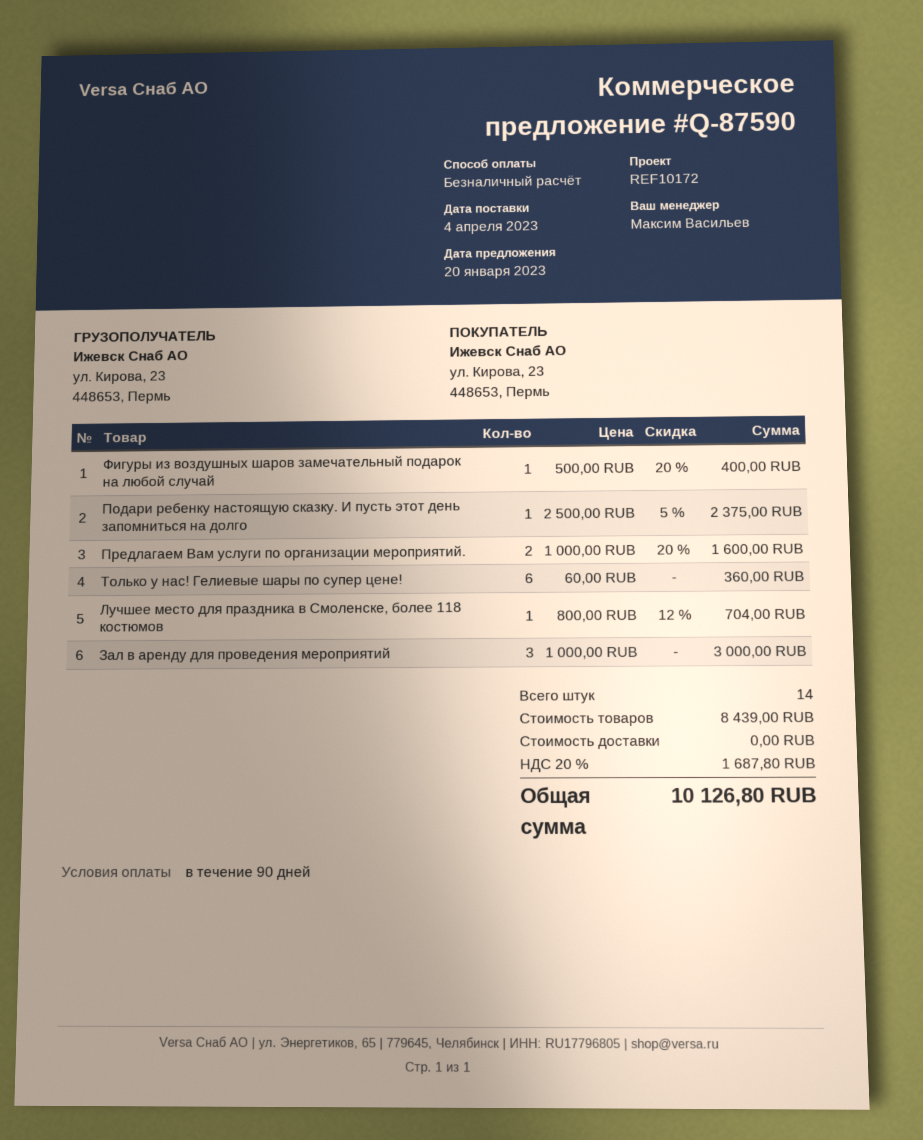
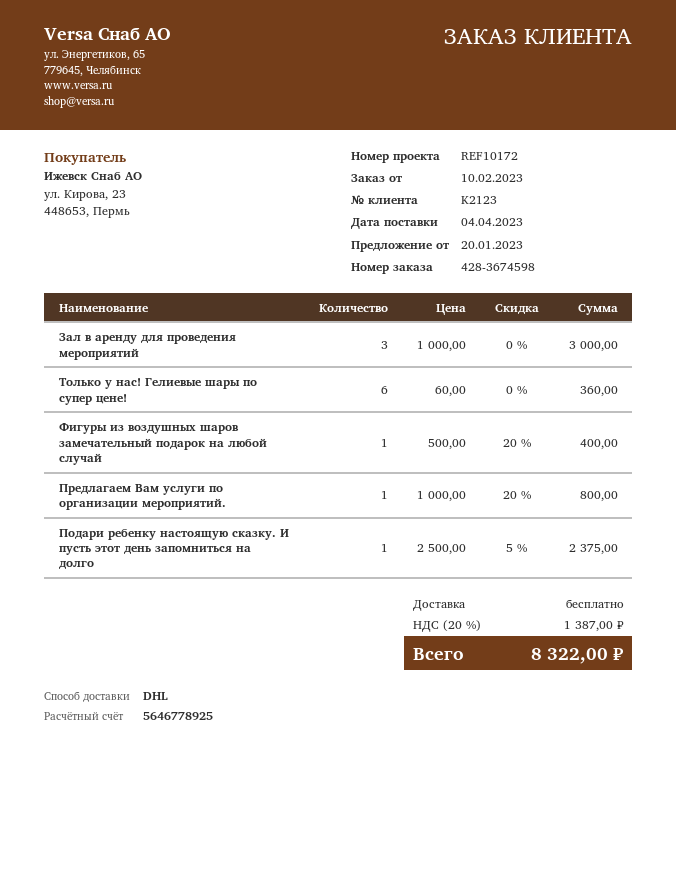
Предлагаем Вам услуги по организации мероприятий.: 2 x 1000.00 - 20% = 1600.00 -> 1 x 1000.00 - 20% = 800.00
Лучшее место для праздника в Смоленске, более 118 костюмов: 1 x 800.00 - 12% = 704.00 -> none
tax: 20% = 1687.80 -> 20% = 1387.00
total: 10126.80 -> 8322.00

